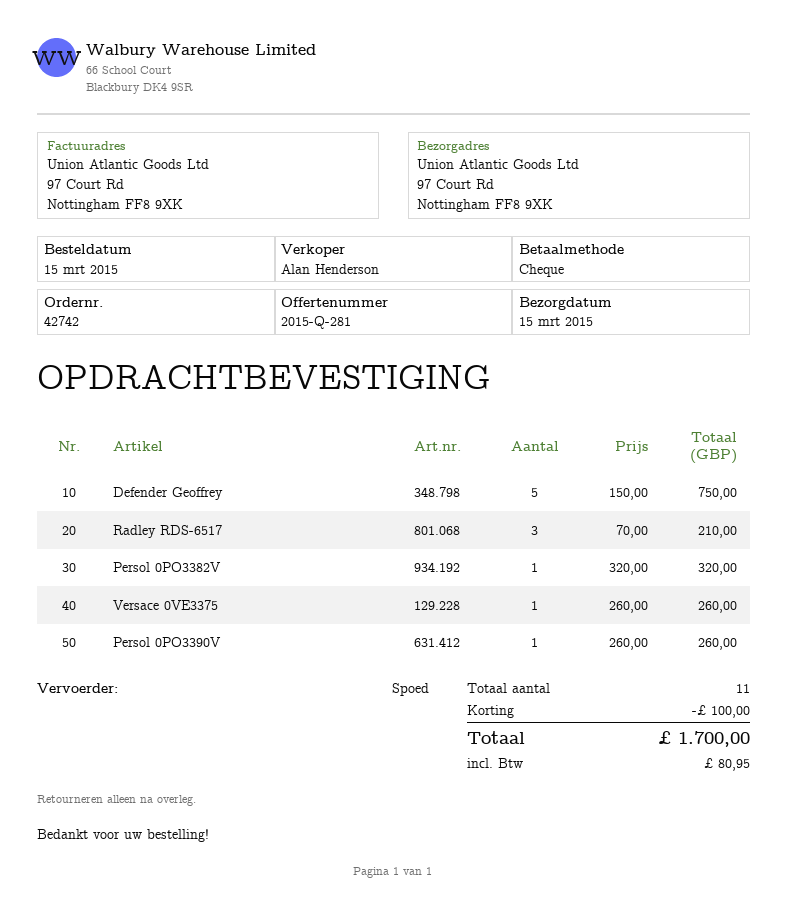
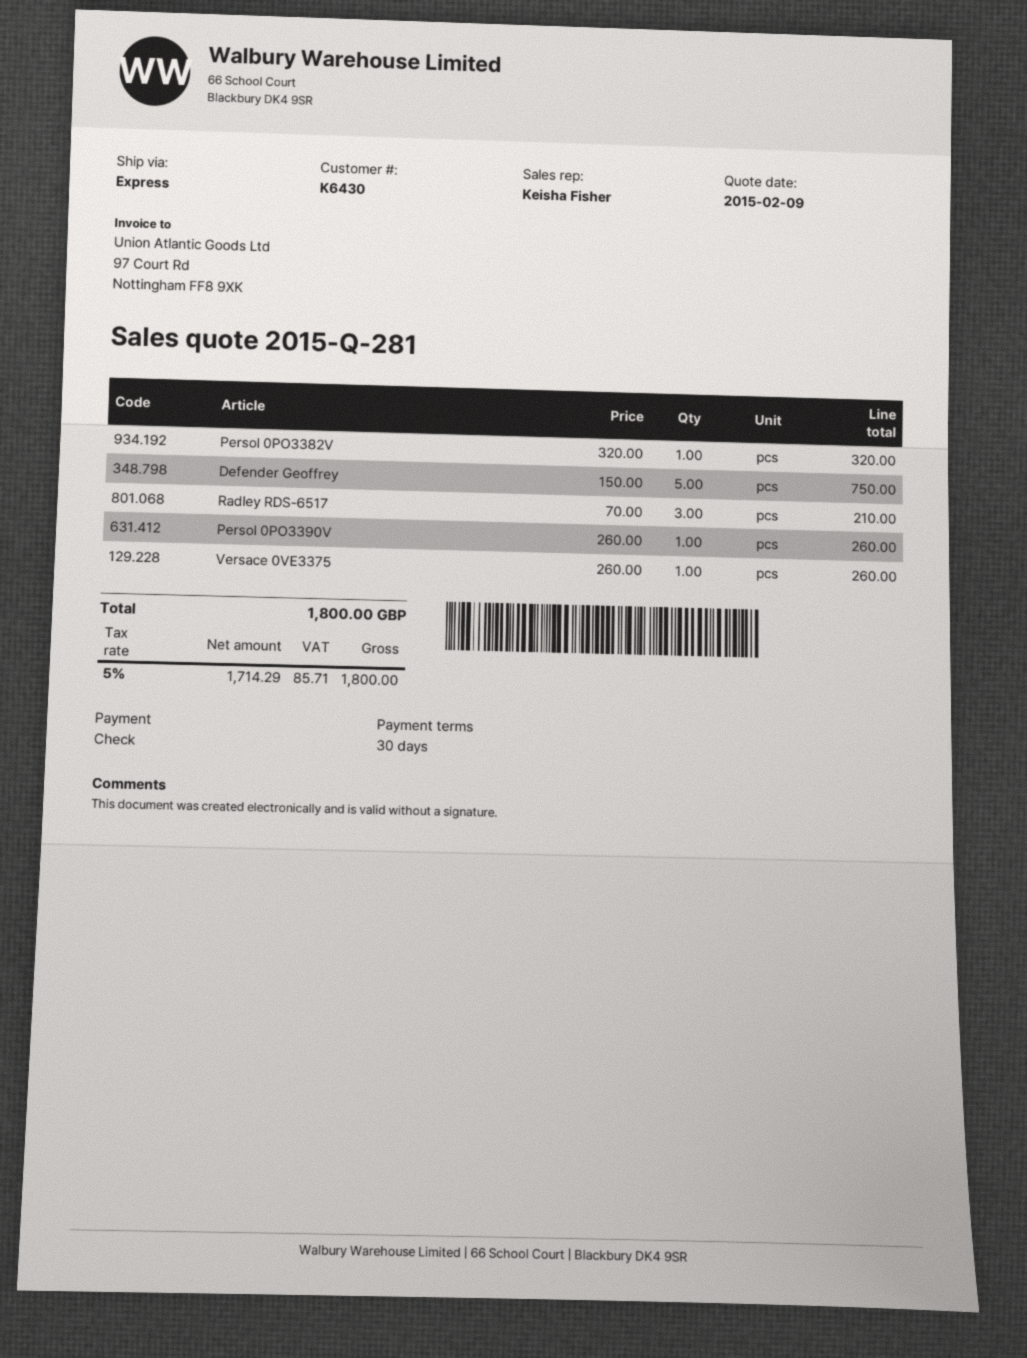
sales rep: Alan Henderson -> Keisha Fisher
discount: 100.00 -> none
tax: 80.95 -> 85.71
total: 1700.00 -> 1800.00

